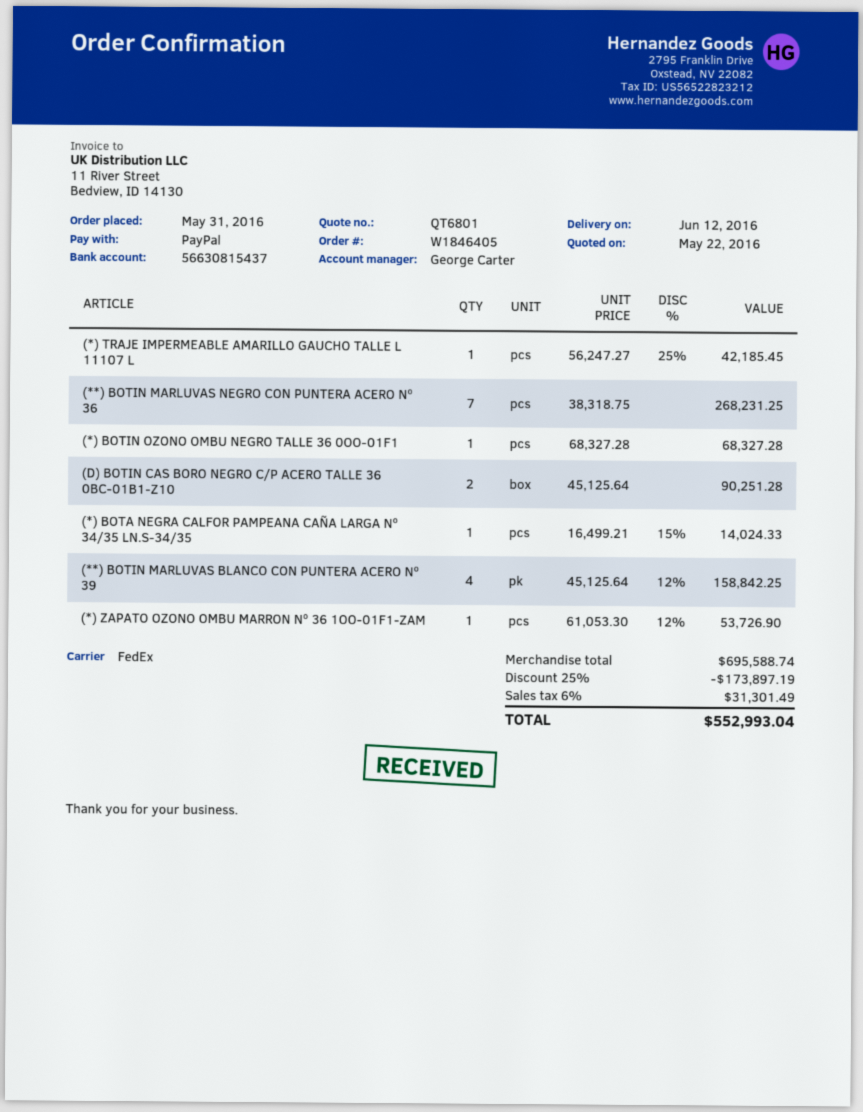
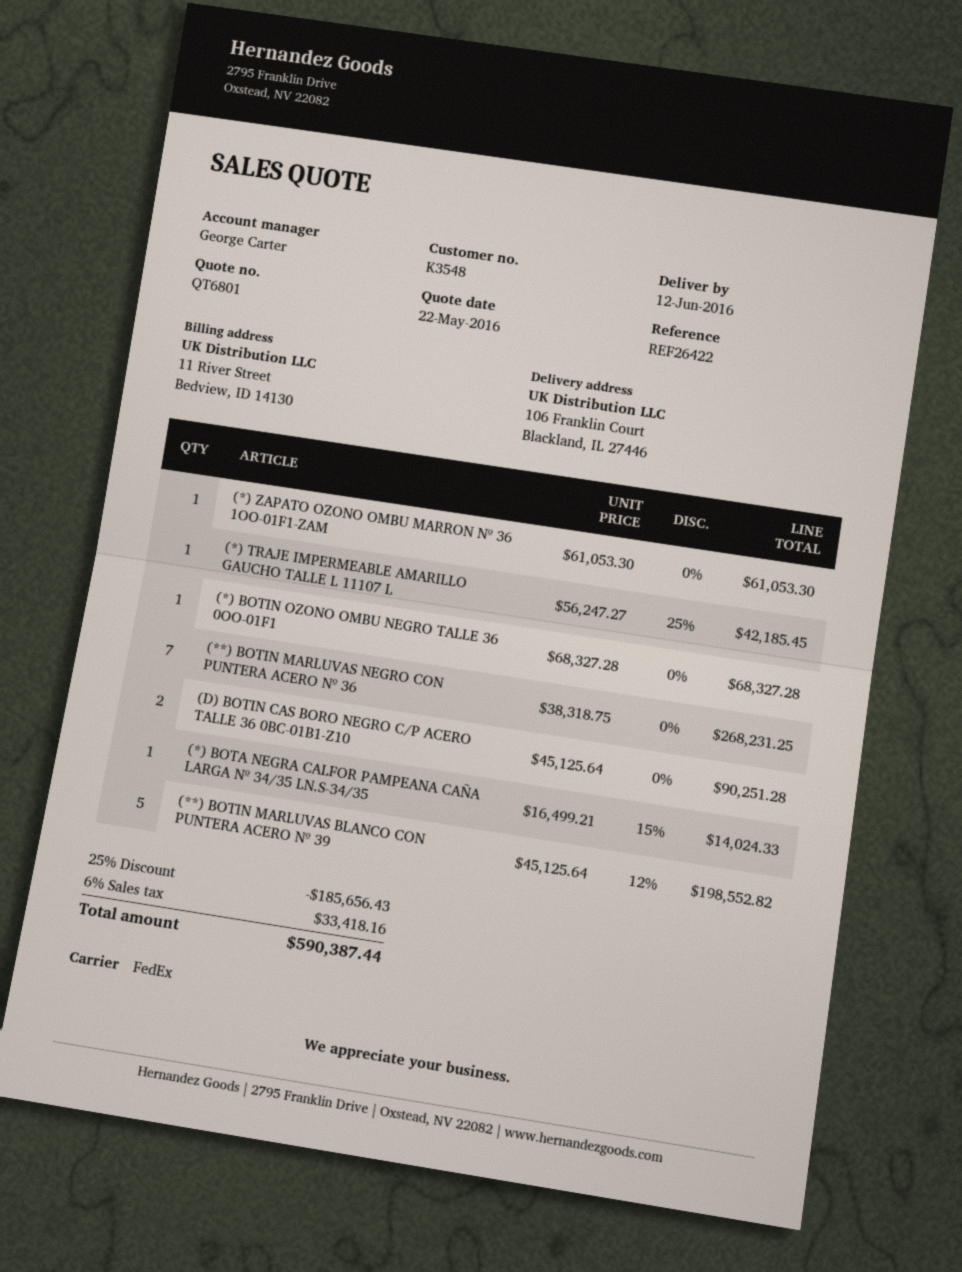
(**) BOTIN MARLUVAS BLANCO CON PUNTERA ACERO Nº 39: 4 x 45125.64 - 12% = 158842.25 -> 5 x 45125.64 - 12% = 198552.82
(*) ZAPATO OZONO OMBU MARRON Nº 36 1OO-01F1-ZAM: 1 x 61053.30 - 12% = 53726.90 -> 1 x 61053.30 = 61053.30
discount: 25% = 173897.19 -> 25% = 185656.43
tax: 6% = 31301.49 -> 6% = 33418.16
total: 552993.04 -> 590387.44

